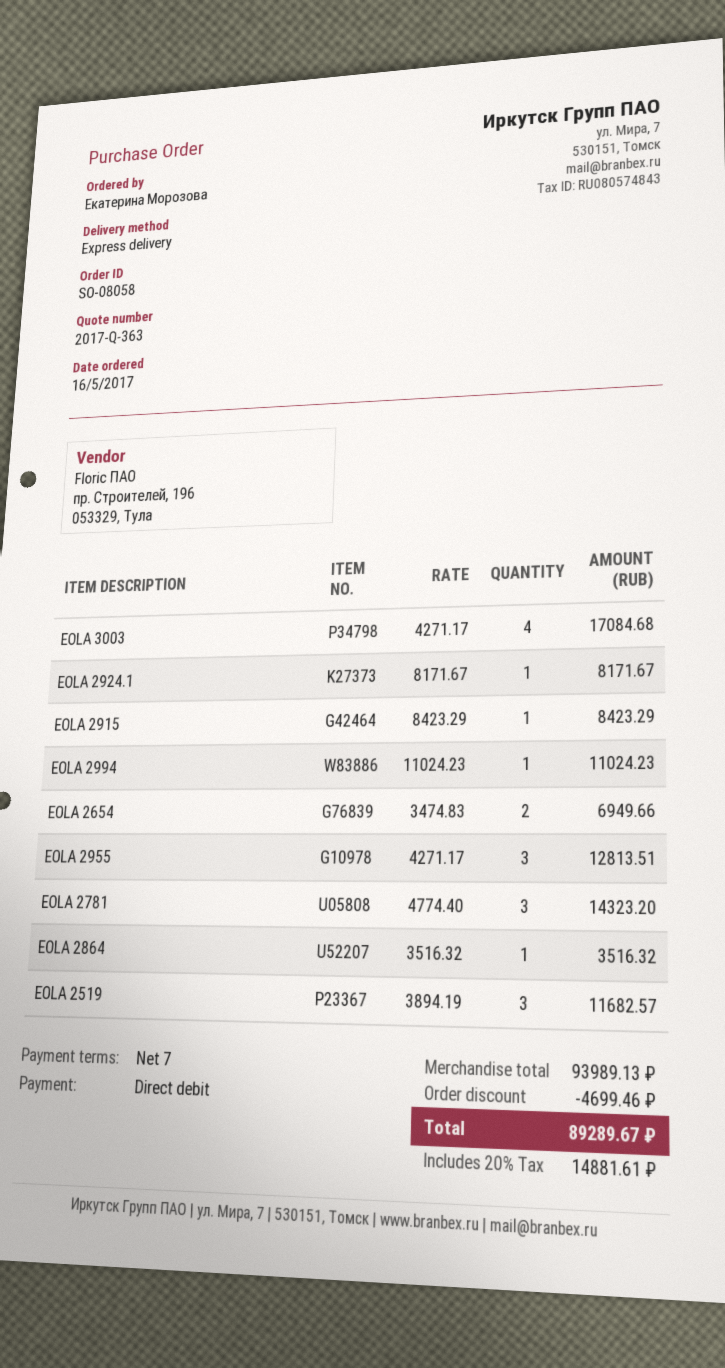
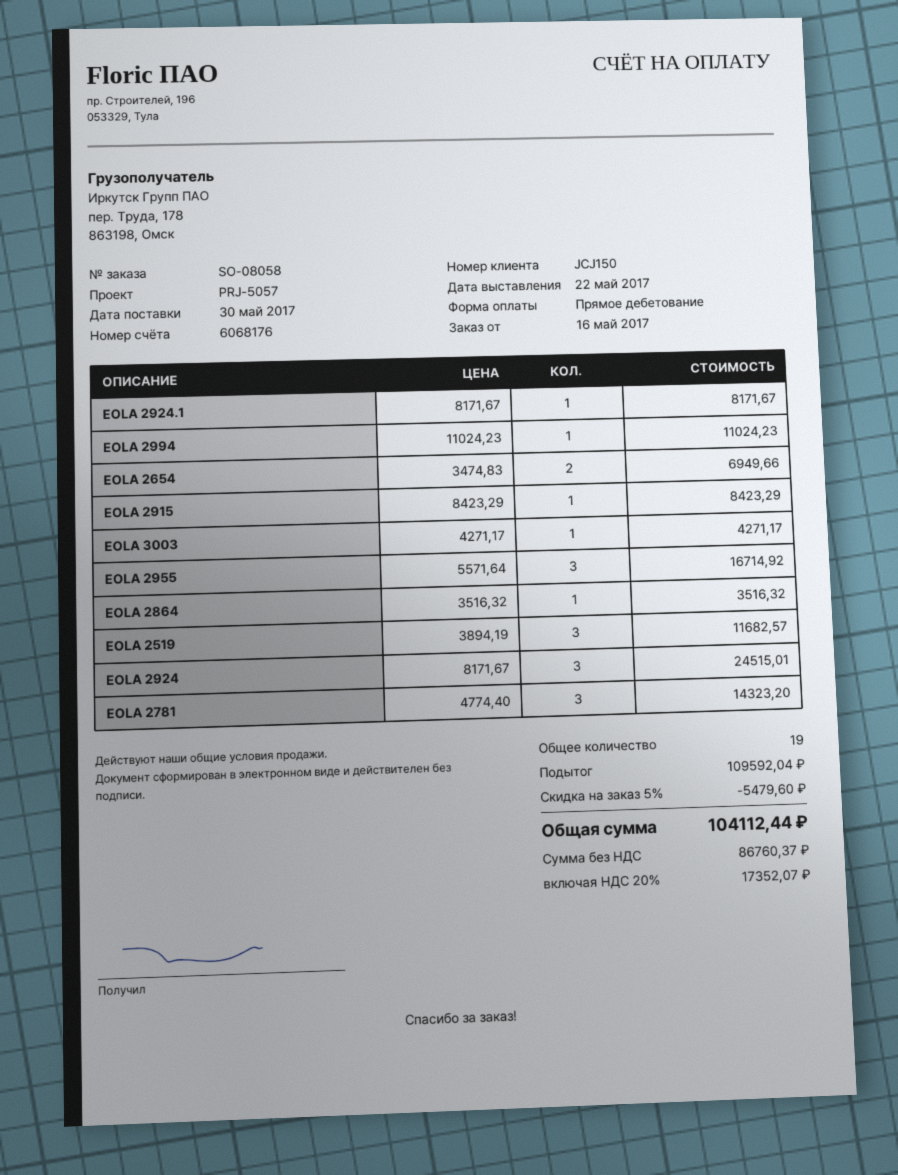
EOLA 3003: 4 x 4271.17 = 17084.68 -> 1 x 4271.17 = 4271.17
EOLA 2955: 3 x 4271.17 = 12813.51 -> 3 x 5571.64 = 16714.92
EOLA 2924: none -> 3 x 8171.67 = 24515.01
subtotal: 93989.13 -> 109592.04
discount: 4699.46 -> 5479.60
tax: 20% = 14881.61 -> 20% = 17352.07
total: 89289.67 -> 104112.44

